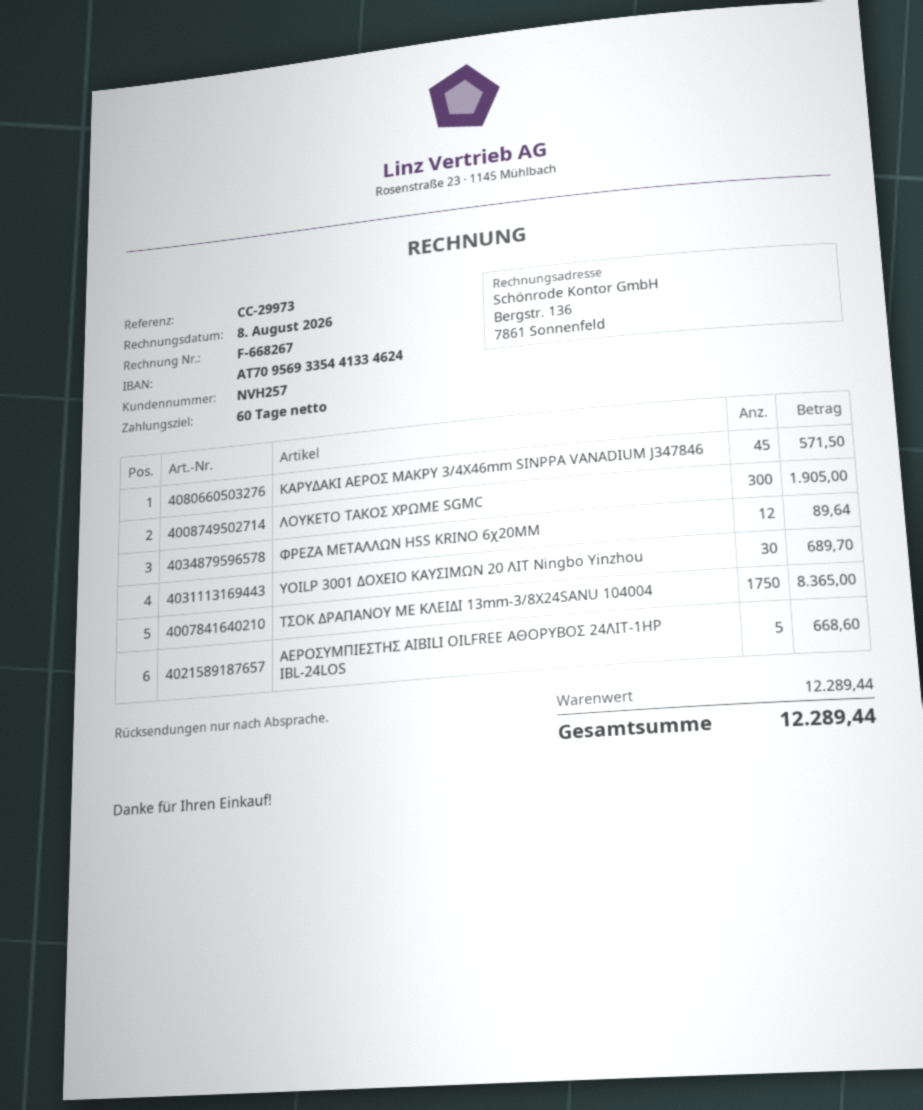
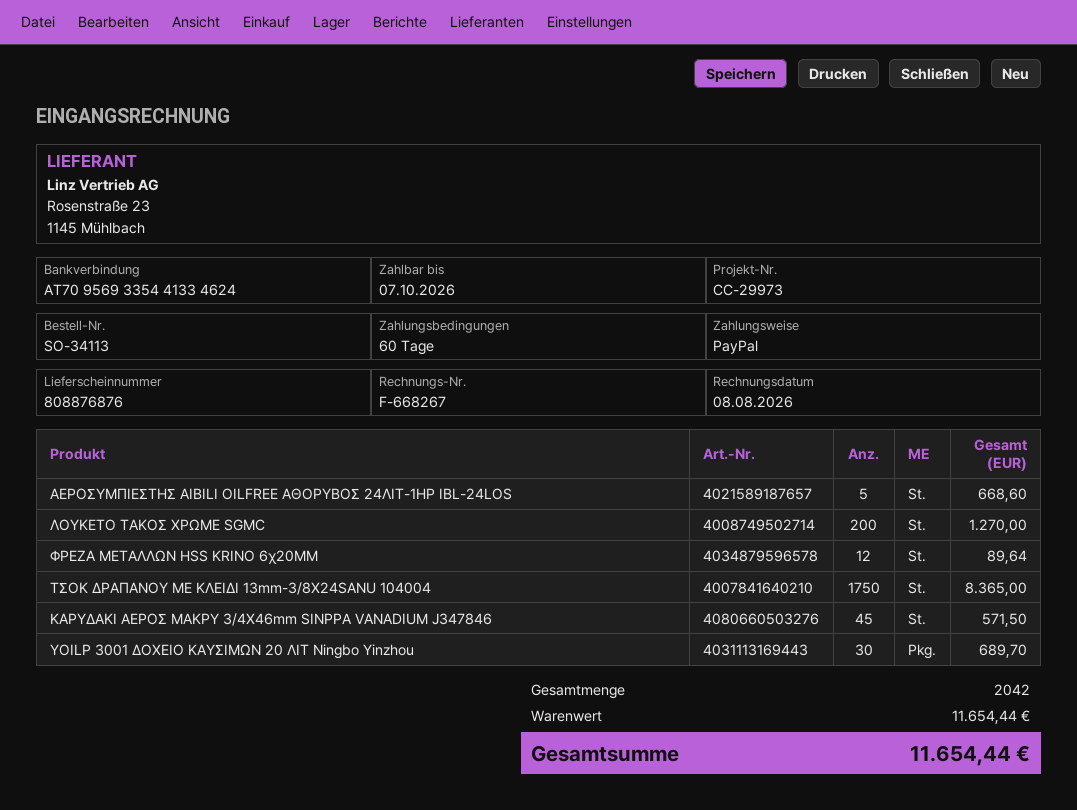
ΛΟΥΚΕΤΟ ΤΑΚΟΣ ΧΡΩΜΕ SGMC: 300 for 1905.00 -> 200 for 1270.00
subtotal: 12289.44 -> 11654.44
total: 12289.44 -> 11654.44

